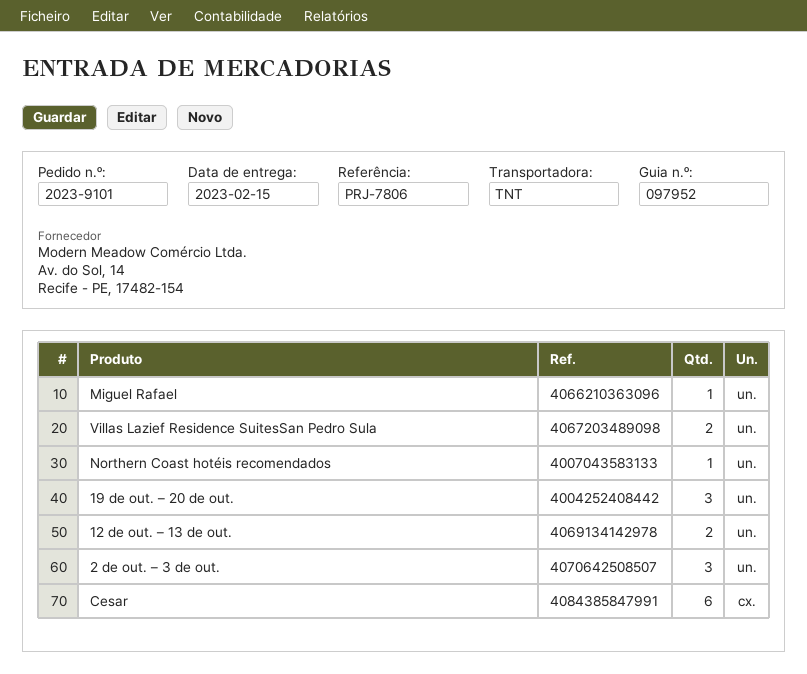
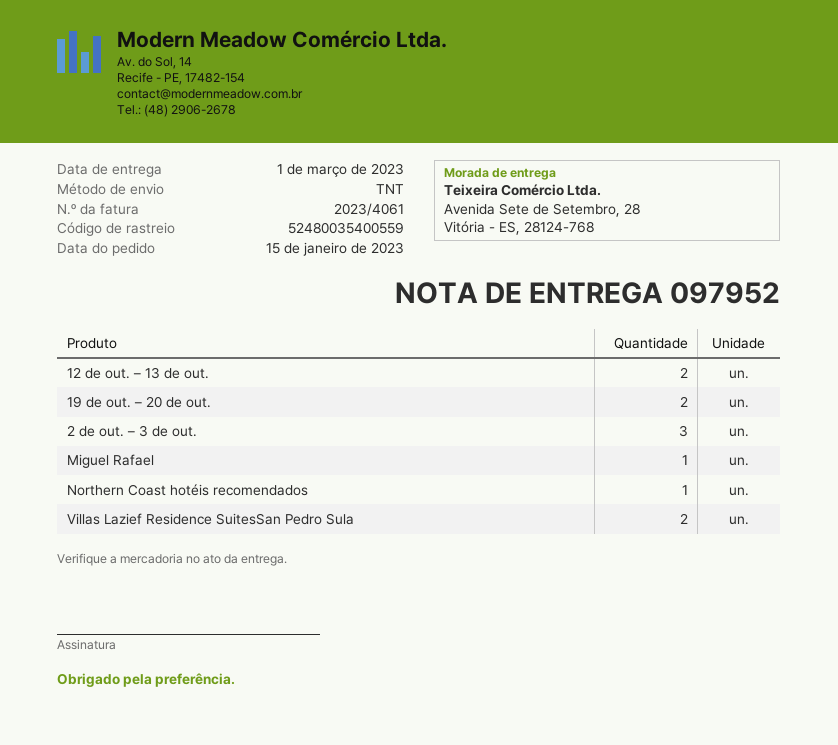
delivery date: 2023-02-15 -> 2023-03-01
19 de out. – 20 de out.: 3 -> 2
Cesar: 6 -> none

